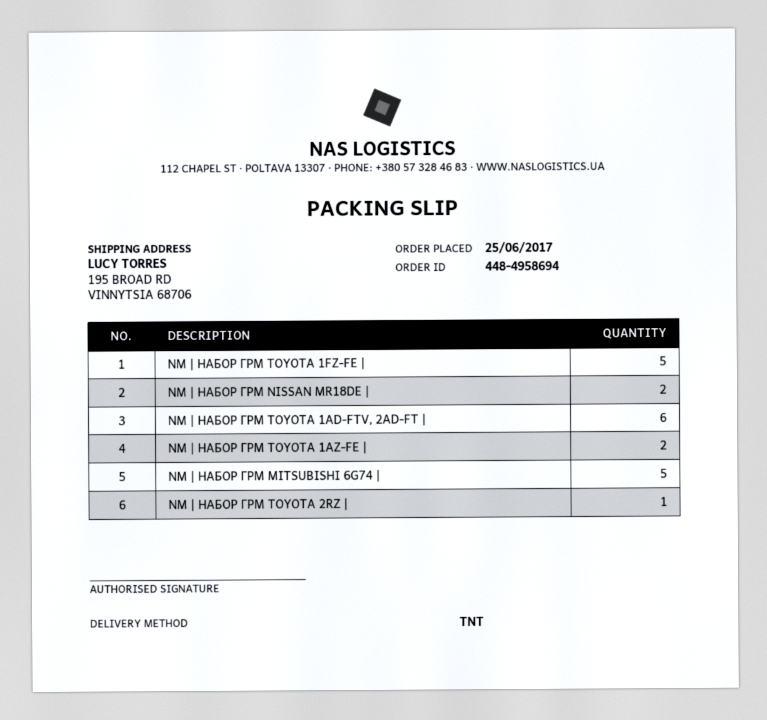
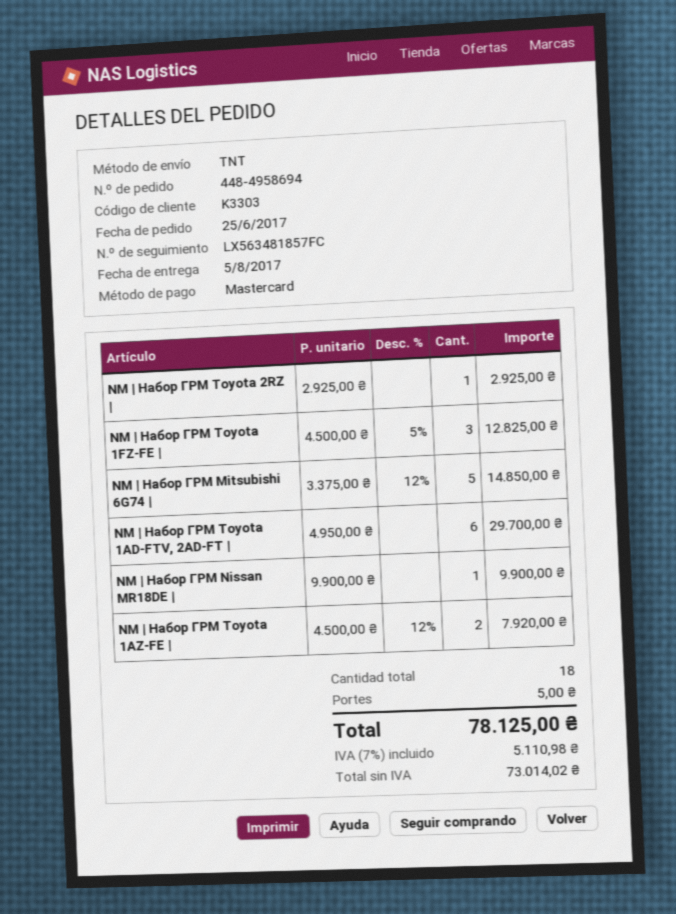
NM | НАБОР ГРМ TOYOTA 1FZ-FE |: 5 -> 3
NM | НАБОР ГРМ NISSAN MR18DE |: 2 -> 1

